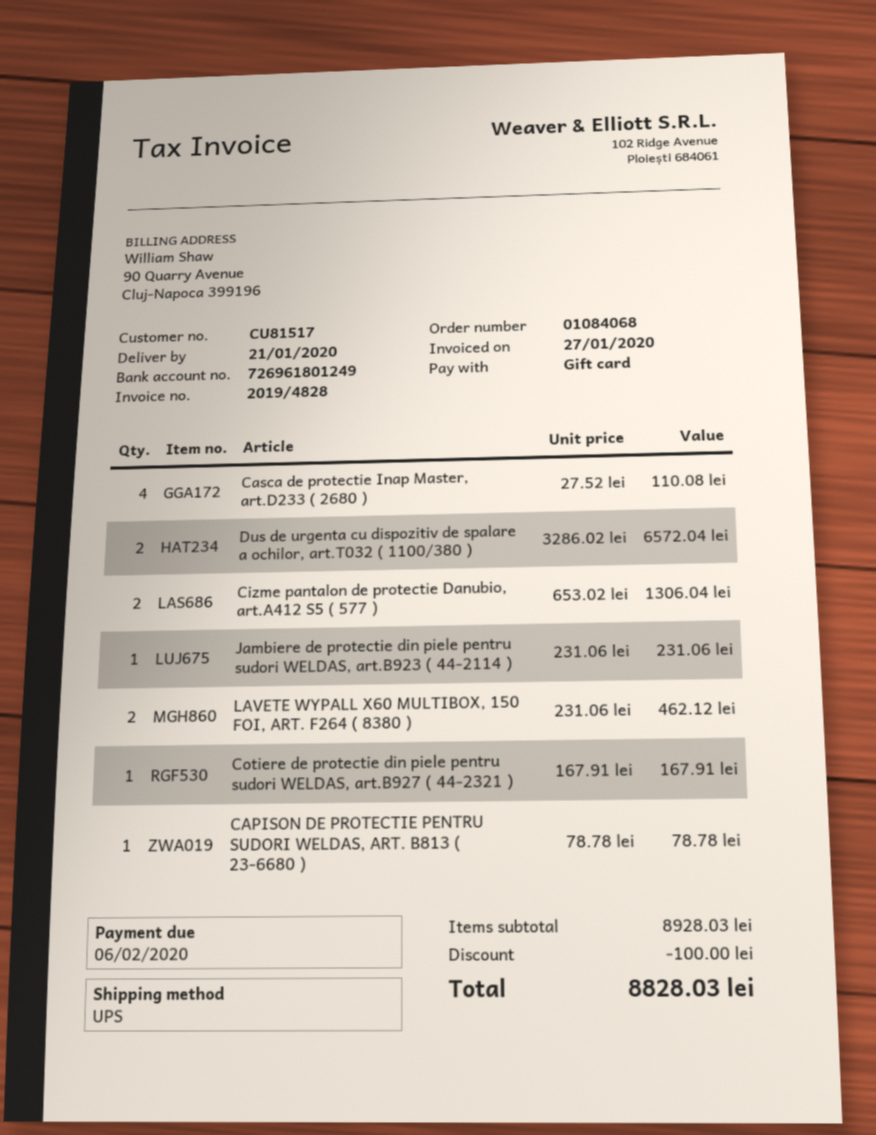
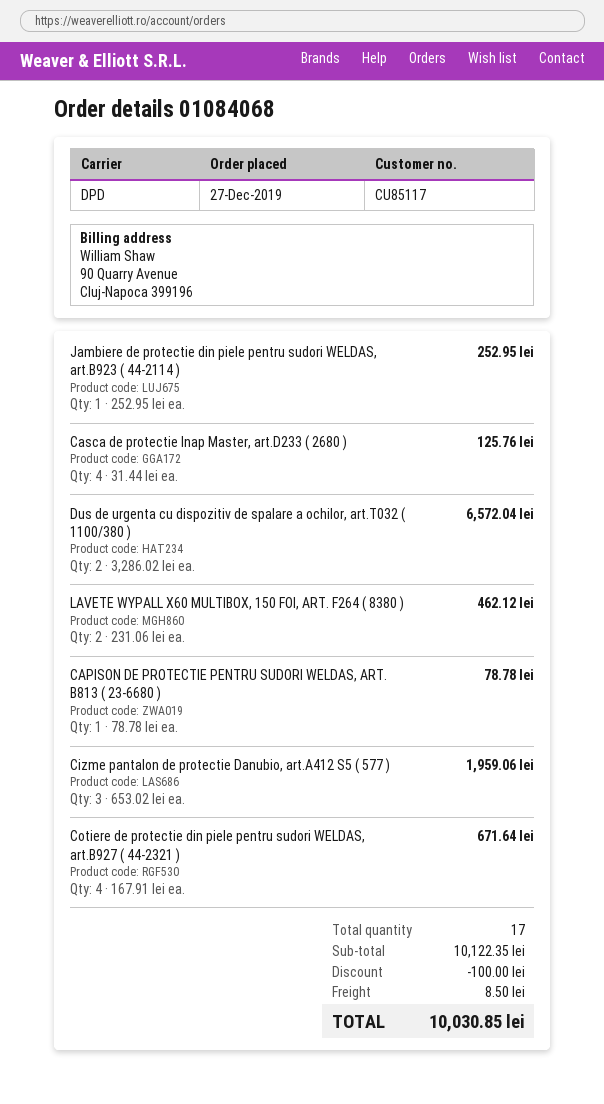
customer number: CU81517 -> CU85117
shipping method: UPS -> DPD
Casca de protectie Inap Master, art.D233 ( 2680 ): 4 x 27.52 = 110.08 -> 4 x 31.44 = 125.76
Cizme pantalon de protectie Danubio, art.A412 S5 ( 577 ): 2 x 653.02 = 1306.04 -> 3 x 653.02 = 1959.06
Jambiere de protectie din piele pentru sudori WELDAS, art.B923 ( 44-2114 ): 1 x 231.06 = 231.06 -> 1 x 252.95 = 252.95
Cotiere de protectie din piele pentru sudori WELDAS, art.B927 ( 44-2321 ): 1 x 167.91 = 167.91 -> 4 x 167.91 = 671.64
subtotal: 8928.03 -> 10122.35
shipping: none -> 8.50
total: 8828.03 -> 10030.85

